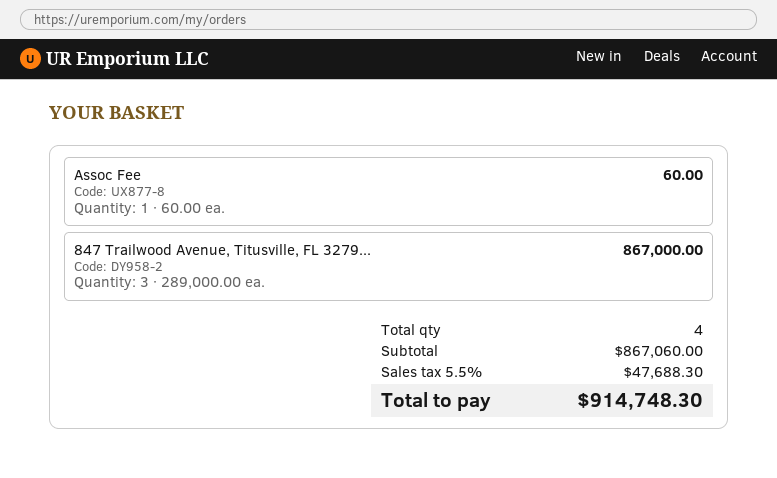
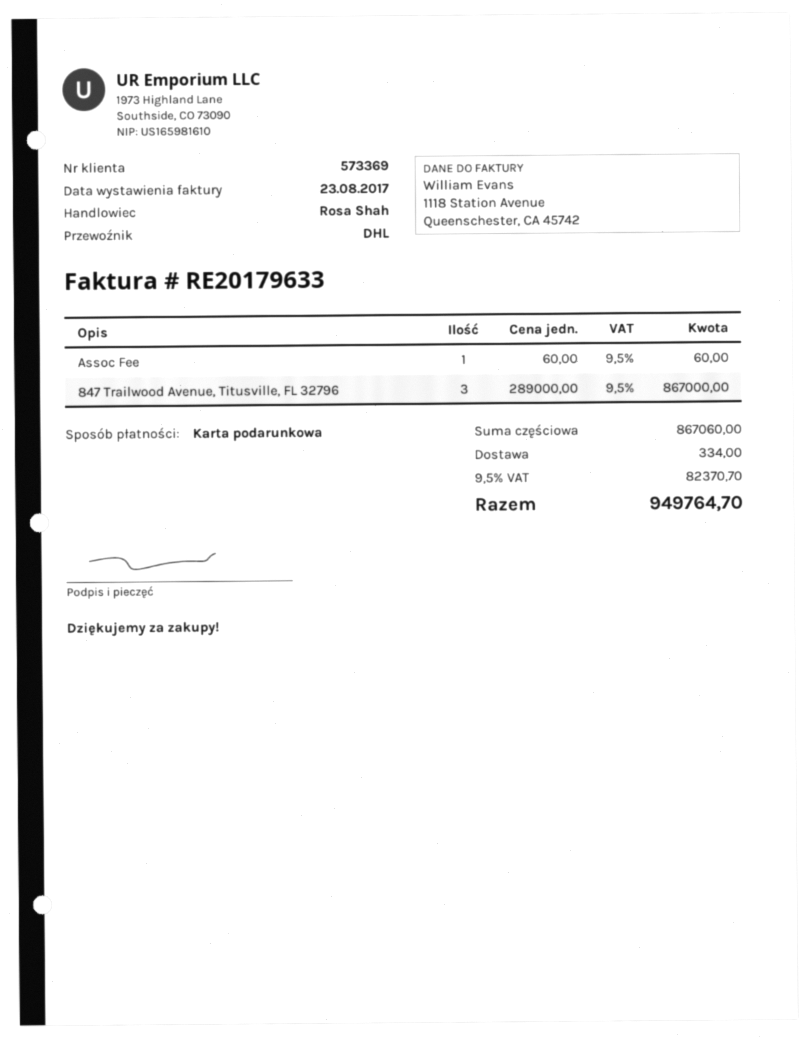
shipping: none -> 334.00
tax: 5.5% = 47688.30 -> 9.5% = 82370.70
total: 914748.30 -> 949764.70

